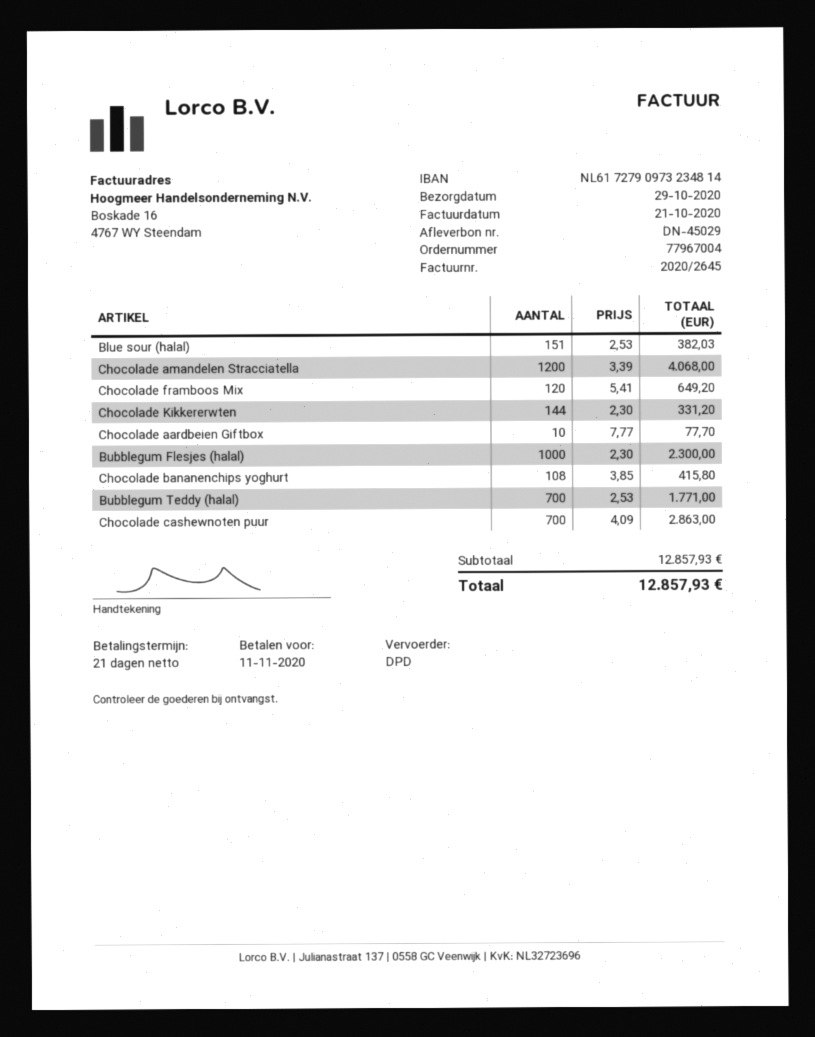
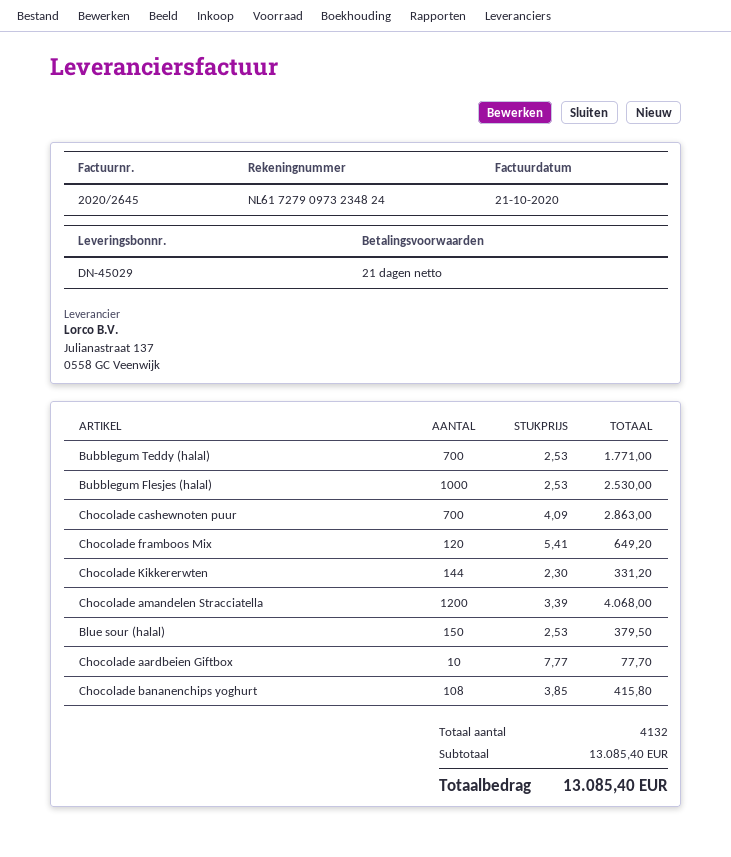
bank account: NL6172790973234814 -> NL6172790973234824
Blue sour (halal): 151 x 2.53 = 382.03 -> 150 x 2.53 = 379.50
Bubblegum Flesjes (halal): 1000 x 2.30 = 2300.00 -> 1000 x 2.53 = 2530.00
subtotal: 12857.93 -> 13085.40
total: 12857.93 -> 13085.40

